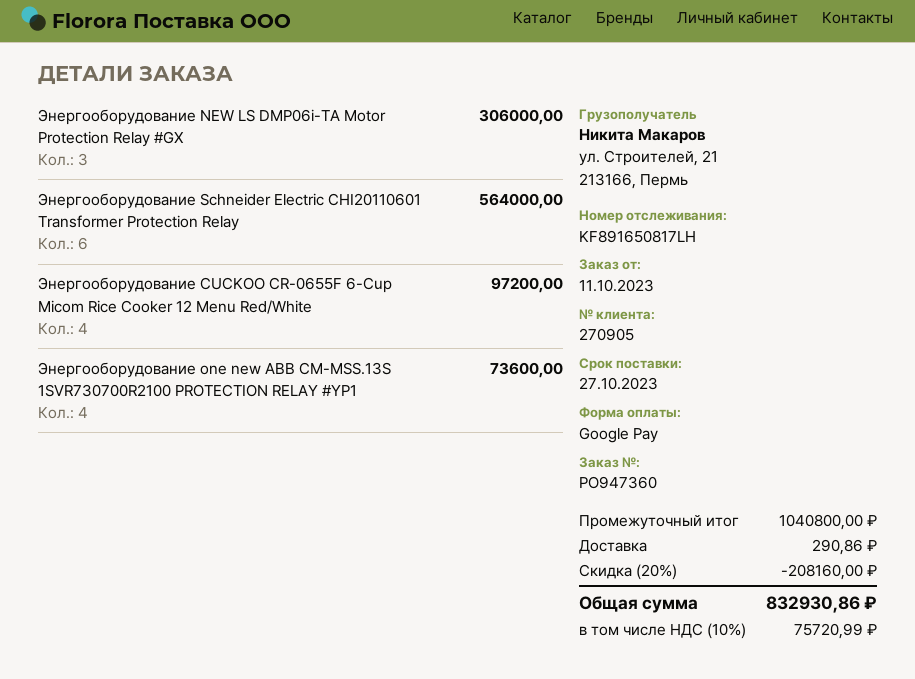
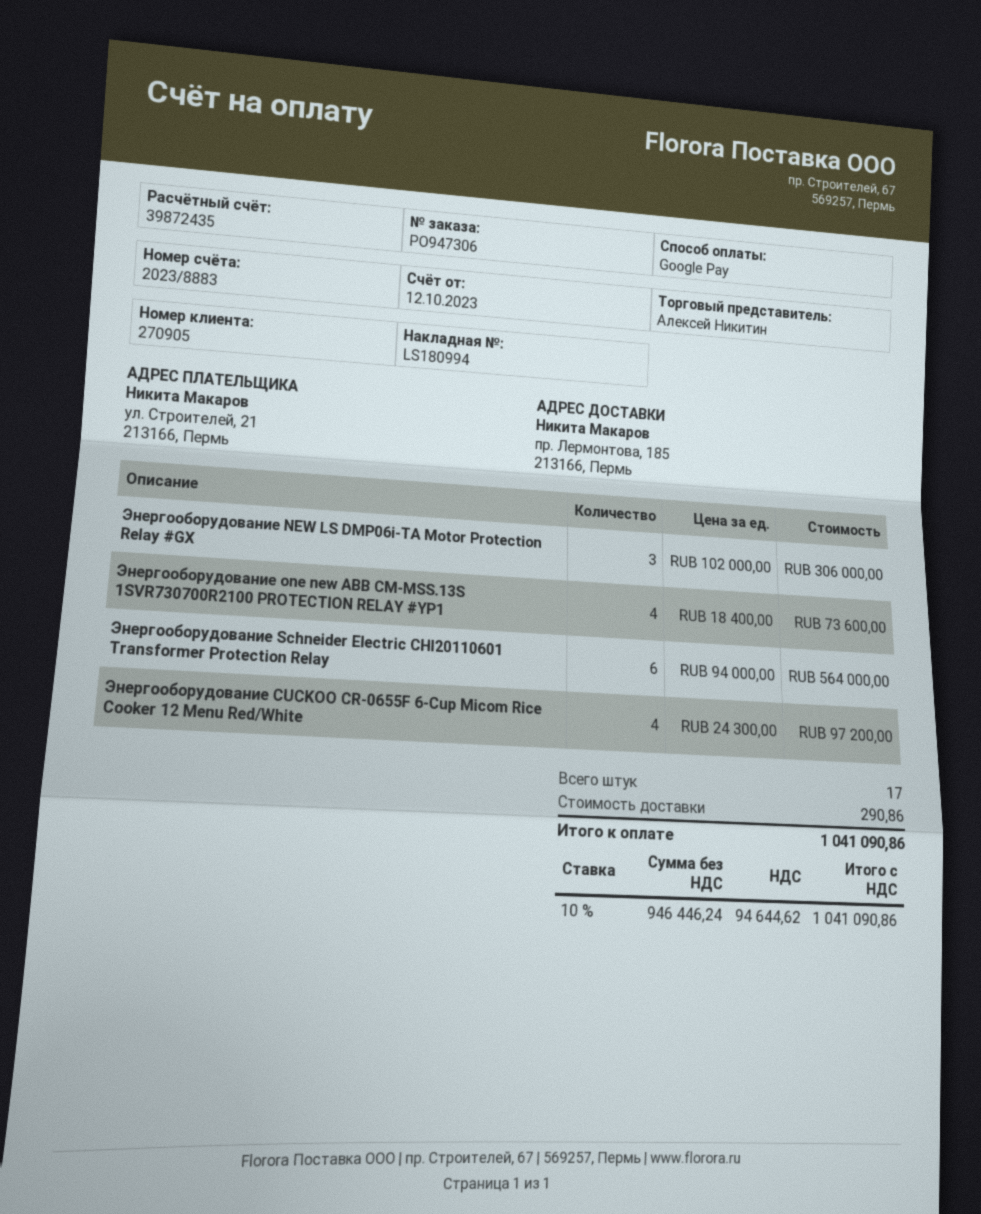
order number: PO947360 -> PO947306
ship to: ул. Строителей, 21, 213166, Пермь -> пр. Лермонтова, 185, 213166, Пермь
discount: 20% = 208160.00 -> none
tax: 10% = 75720.99 -> 10% = 94644.62
total: 832930.86 -> 1041090.86

